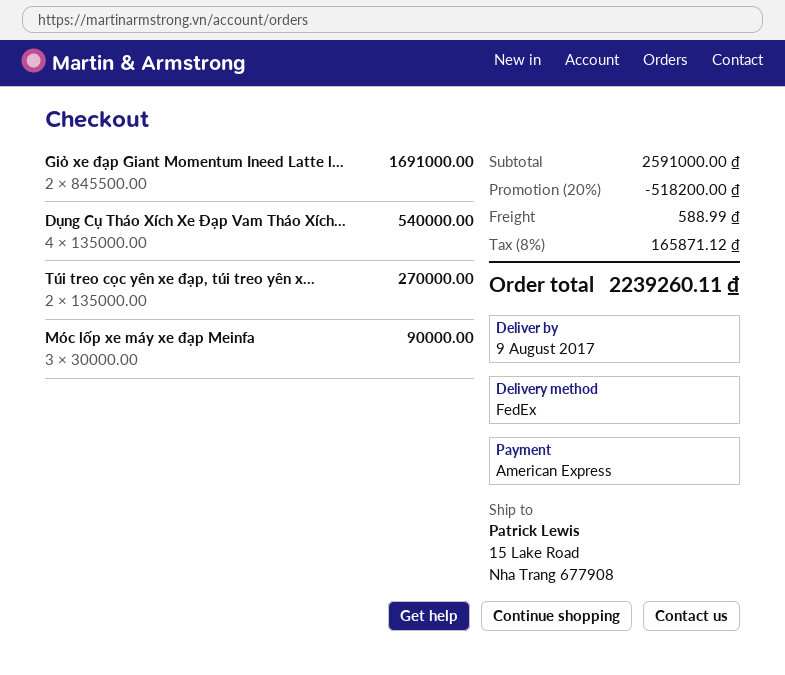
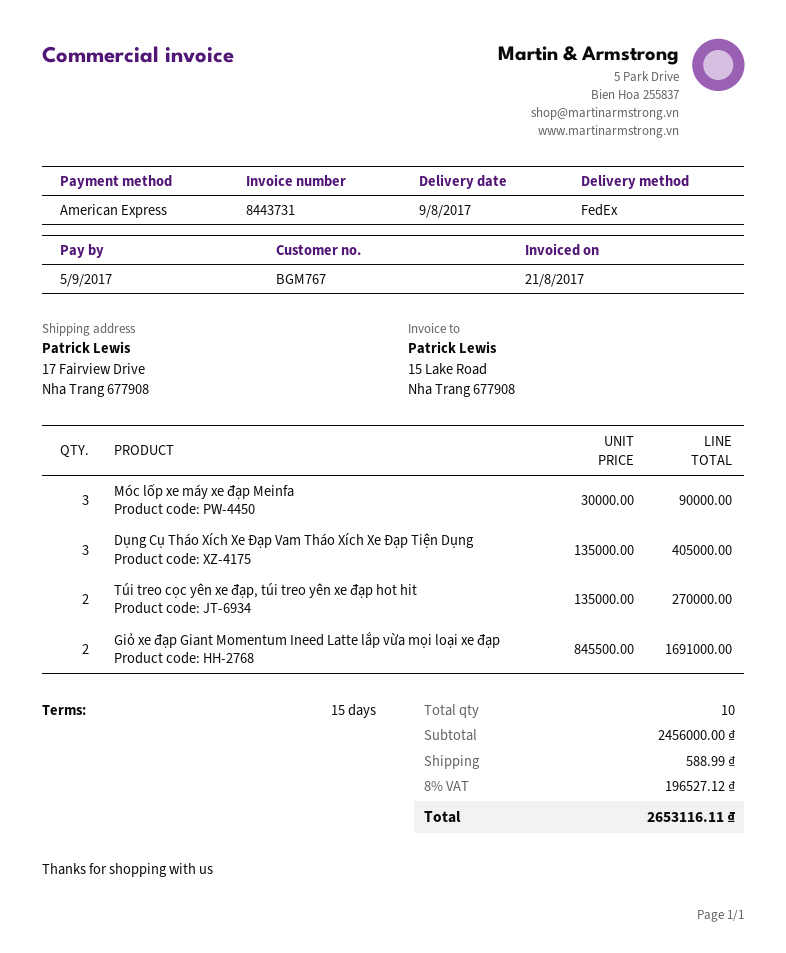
ship to: 15 Lake Road, Nha Trang 677908 -> 17 Fairview Drive, Nha Trang 677908
Dụng Cụ Tháo Xích Xe Đạp Vam Tháo Xích...: 4 x 135000.00 = 540000.00 -> 3 x 135000.00 = 405000.00
subtotal: 2591000.00 -> 2456000.00
discount: 20% = 518200.00 -> none
tax: 8% = 165871.12 -> 8% = 196527.12
total: 2239260.11 -> 2653116.11

